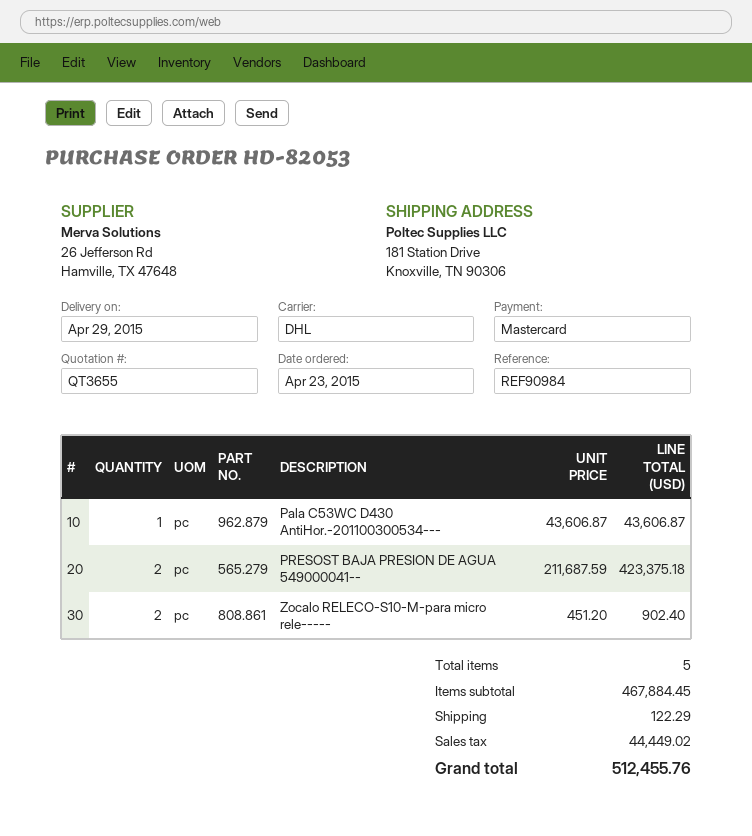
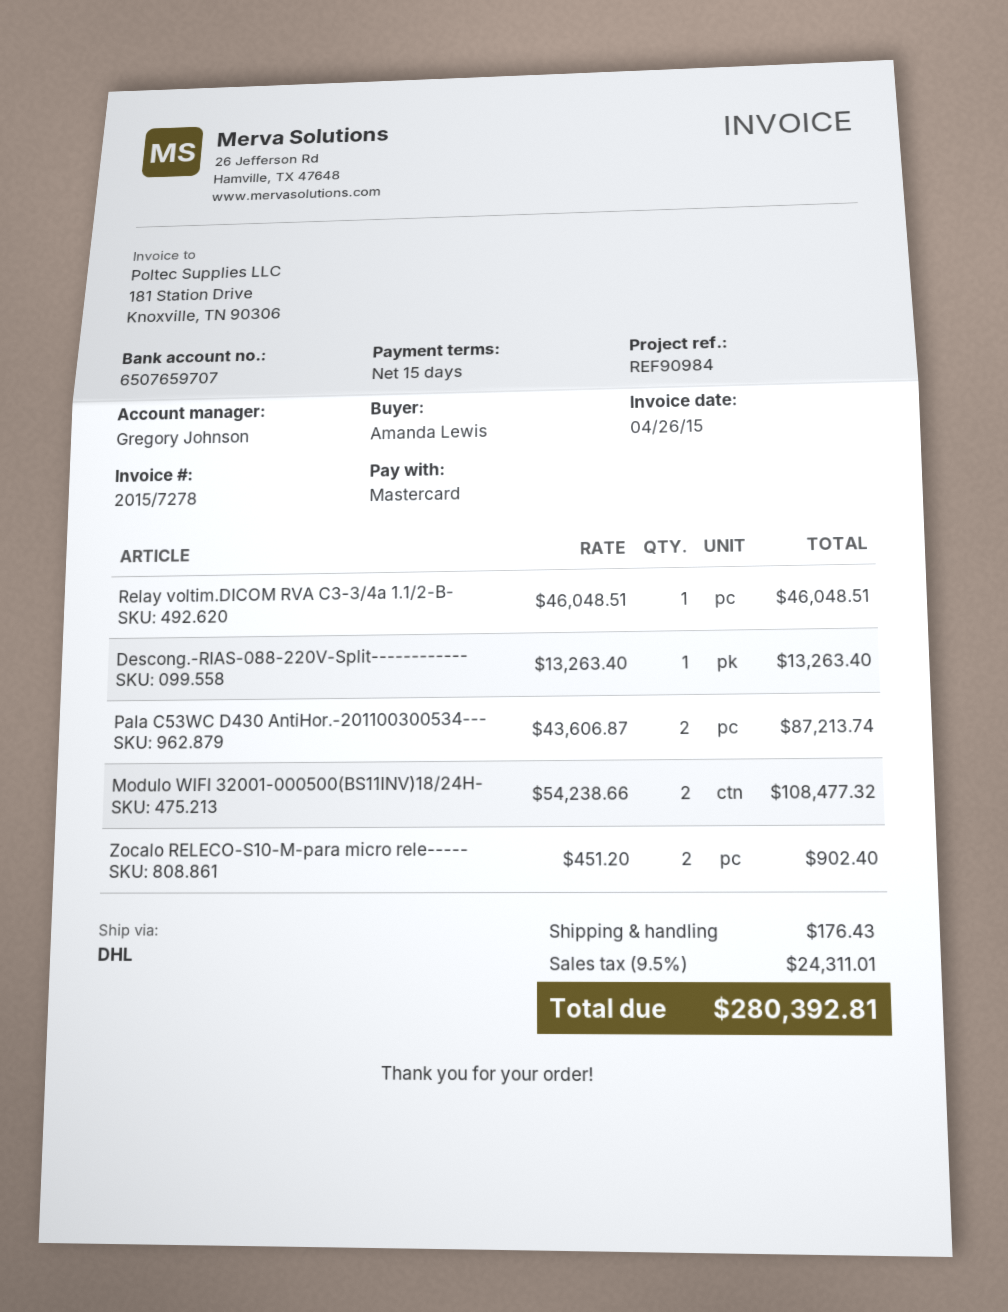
Pala C53WC D430 AntiHor.-201100300534---: 1 x 43606.87 = 43606.87 -> 2 x 43606.87 = 87213.74
PRESOST BAJA PRESION DE AGUA 549000041--: 2 x 211687.59 = 423375.18 -> none
Relay voltim.DICOM RVA C3-3/4a 1.1/2-B-: none -> 1 x 46048.51 = 46048.51
Descong.-RIAS-088-220V-Split------------: none -> 1 x 13263.40 = 13263.40
Modulo WIFI 32001-000500(BS11INV)18/24H-: none -> 2 x 54238.66 = 108477.32
shipping: 122.29 -> 176.43
tax: 44449.02 -> 24311.01
total: 512455.76 -> 280392.81

